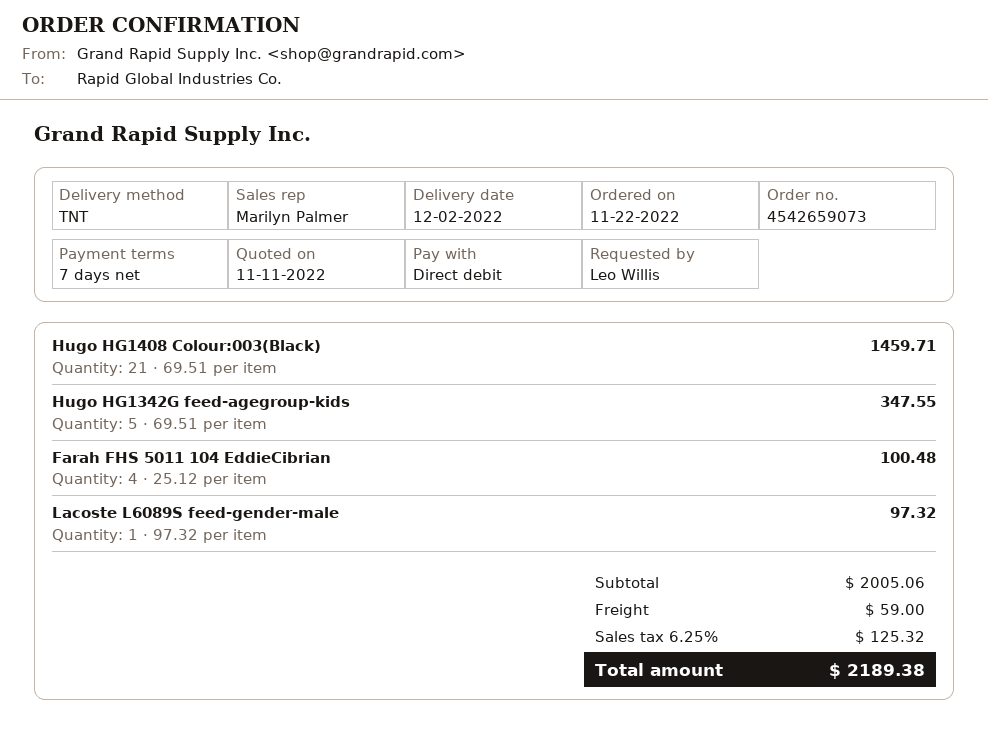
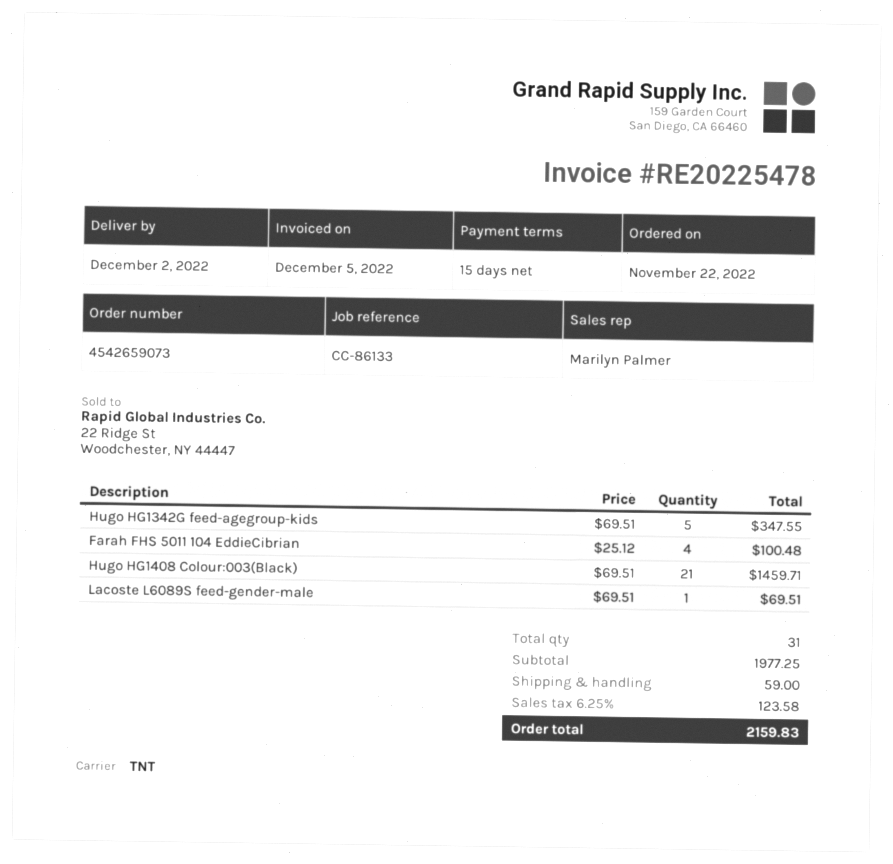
payment terms: 7 days -> 15 days
Lacoste L6089S feed-gender-male: 1 x 97.32 = 97.32 -> 1 x 69.51 = 69.51
subtotal: 2005.06 -> 1977.25
tax: 6.25% = 125.32 -> 6.25% = 123.58
total: 2189.38 -> 2159.83

